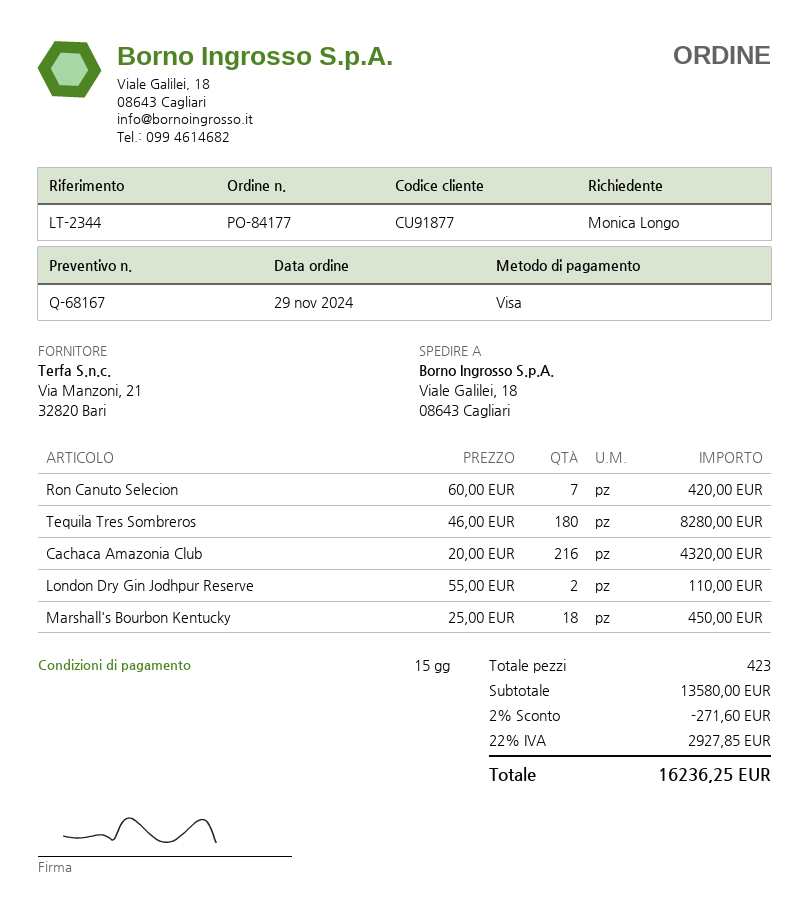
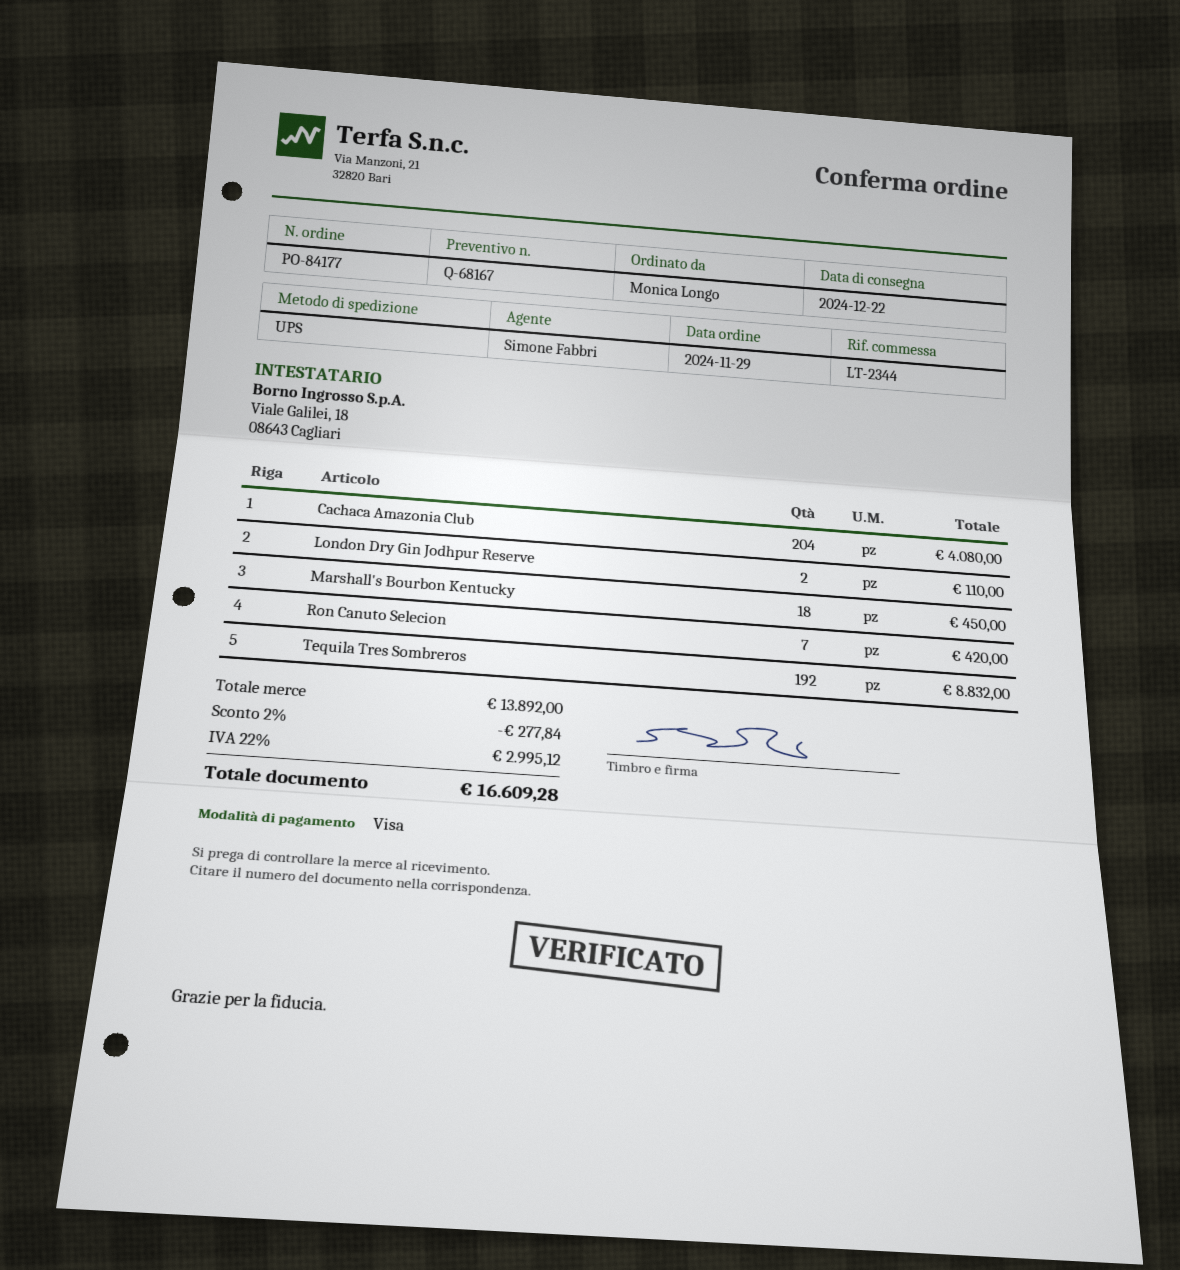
Tequila Tres Sombreros: 180 for 8280.00 -> 192 for 8832.00
Cachaca Amazonia Club: 216 for 4320.00 -> 204 for 4080.00
subtotal: 13580.00 -> 13892.00
discount: 2% = 271.60 -> 2% = 277.84
tax: 22% = 2927.85 -> 22% = 2995.12
total: 16236.25 -> 16609.28

